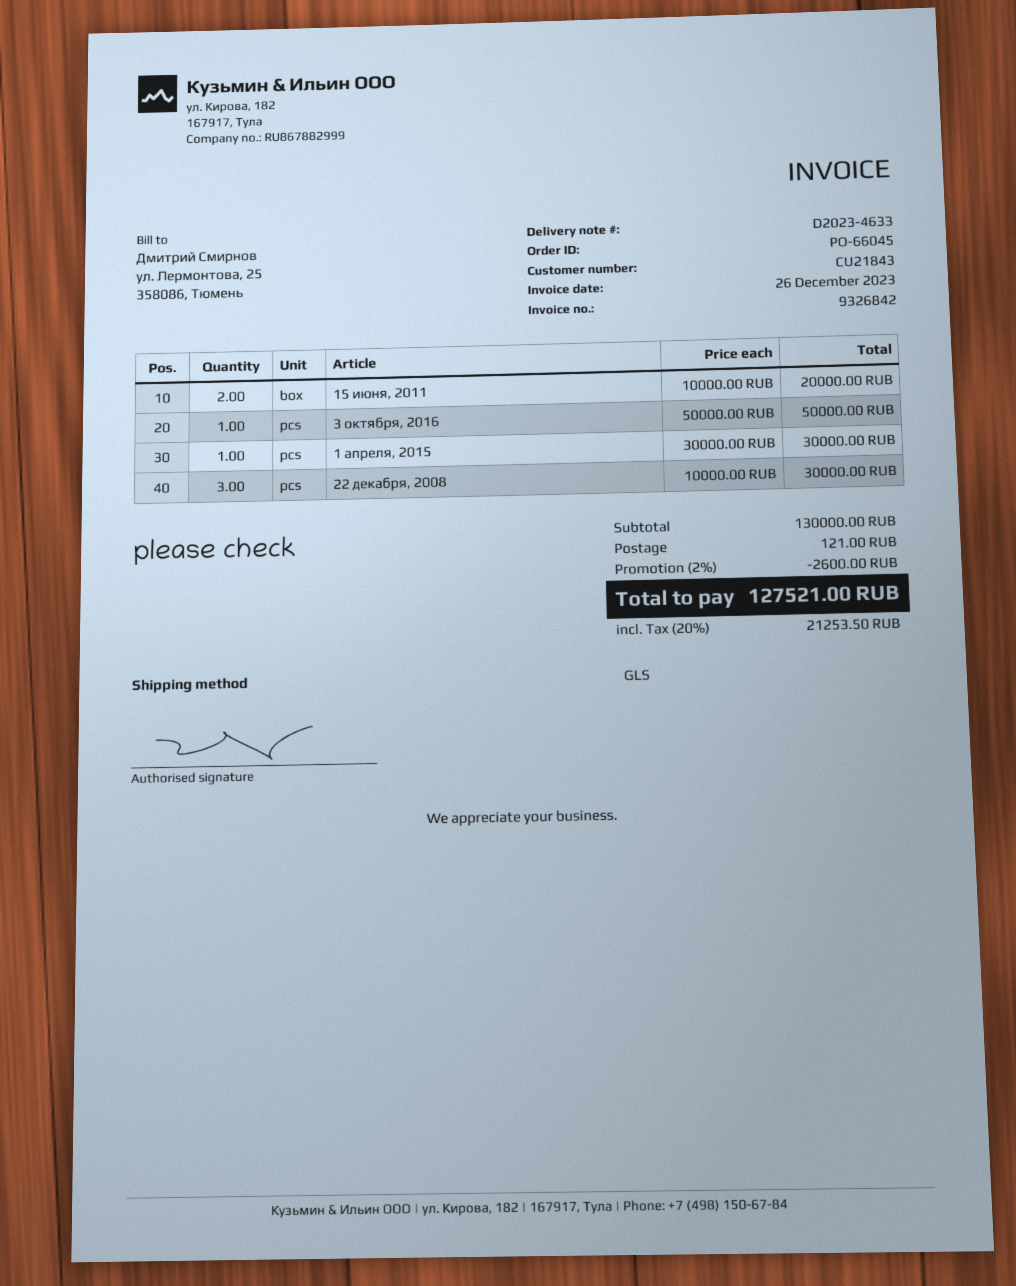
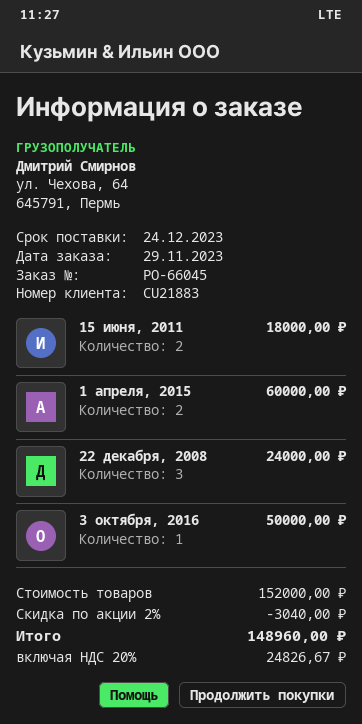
customer number: CU21843 -> CU21883
15 июня, 2011: 2 for 20000.00 -> 2 for 18000.00
1 апреля, 2015: 1 for 30000.00 -> 2 for 60000.00
22 декабря, 2008: 3 for 30000.00 -> 3 for 24000.00
subtotal: 130000.00 -> 152000.00
discount: 2% = 2600.00 -> 2% = 3040.00
shipping: 121.00 -> none
tax: 20% = 21253.50 -> 20% = 24826.67
total: 127521.00 -> 148960.00

